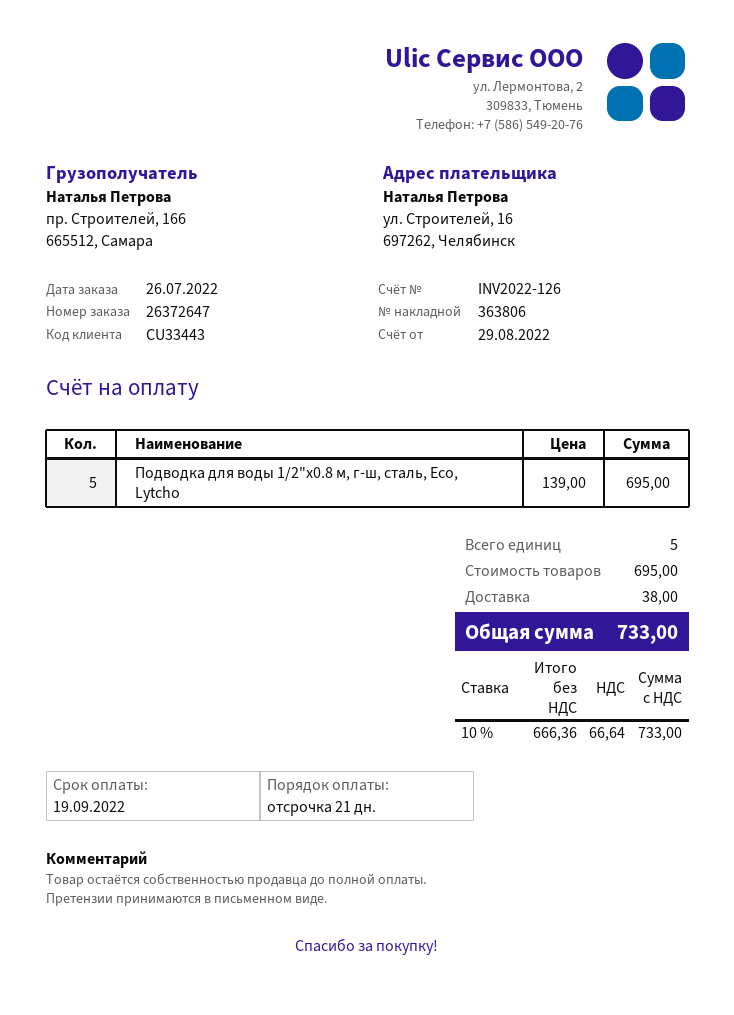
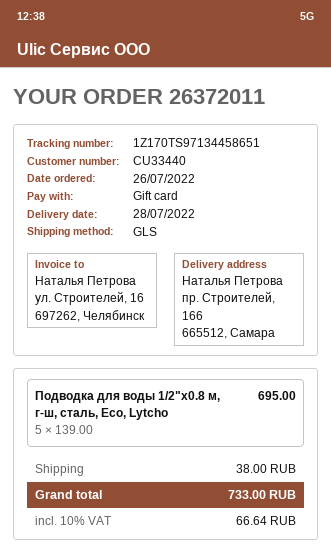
order number: 26372647 -> 26372011
customer number: CU33443 -> CU33440

